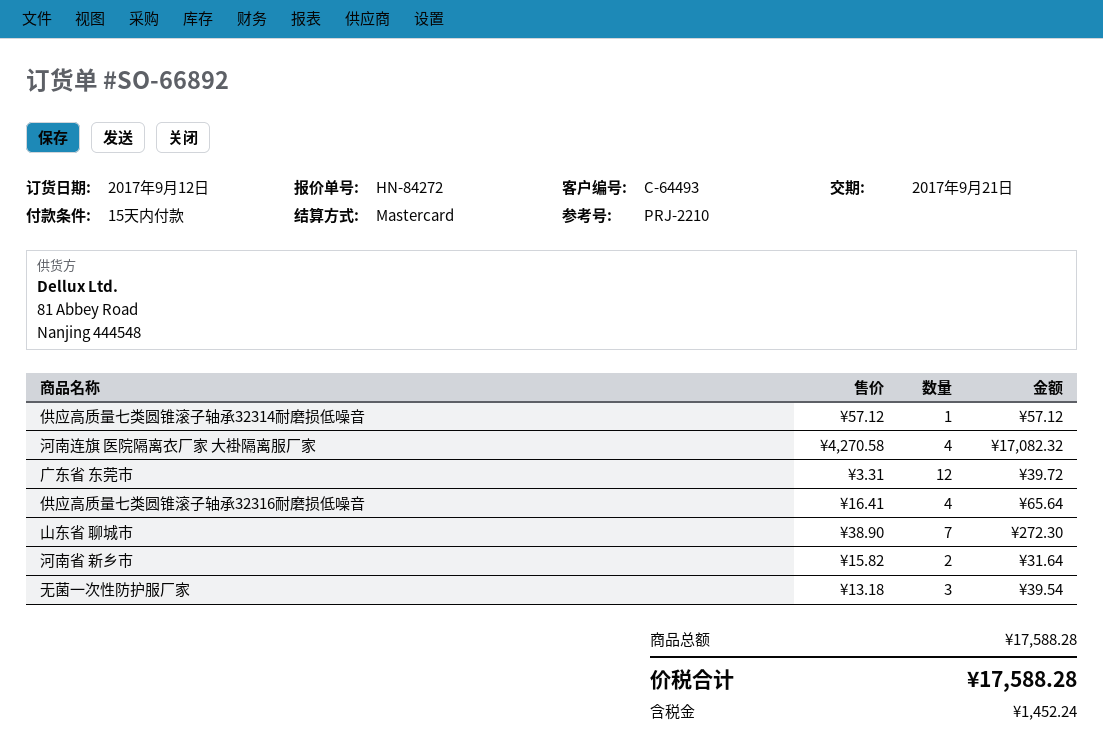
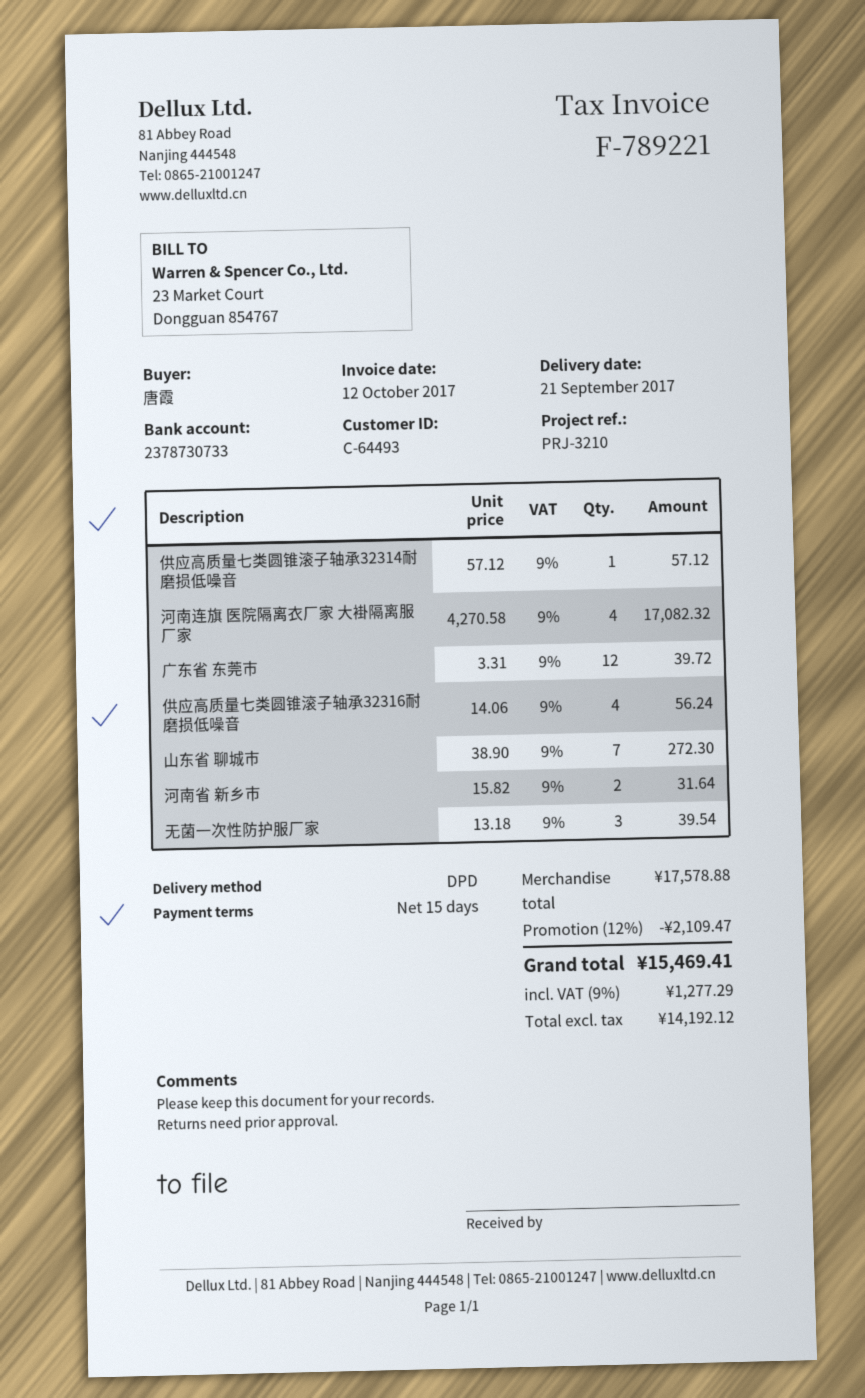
reference: PRJ-2210 -> PRJ-3210
供应高质量七类圆锥滚子轴承32316耐磨损低噪音: 4 x 16.41 = 65.64 -> 4 x 14.06 = 56.24
subtotal: 17588.28 -> 17578.88
discount: none -> 12% = 2109.47
tax: 1452.24 -> 1277.29
total: 17588.28 -> 15469.41

